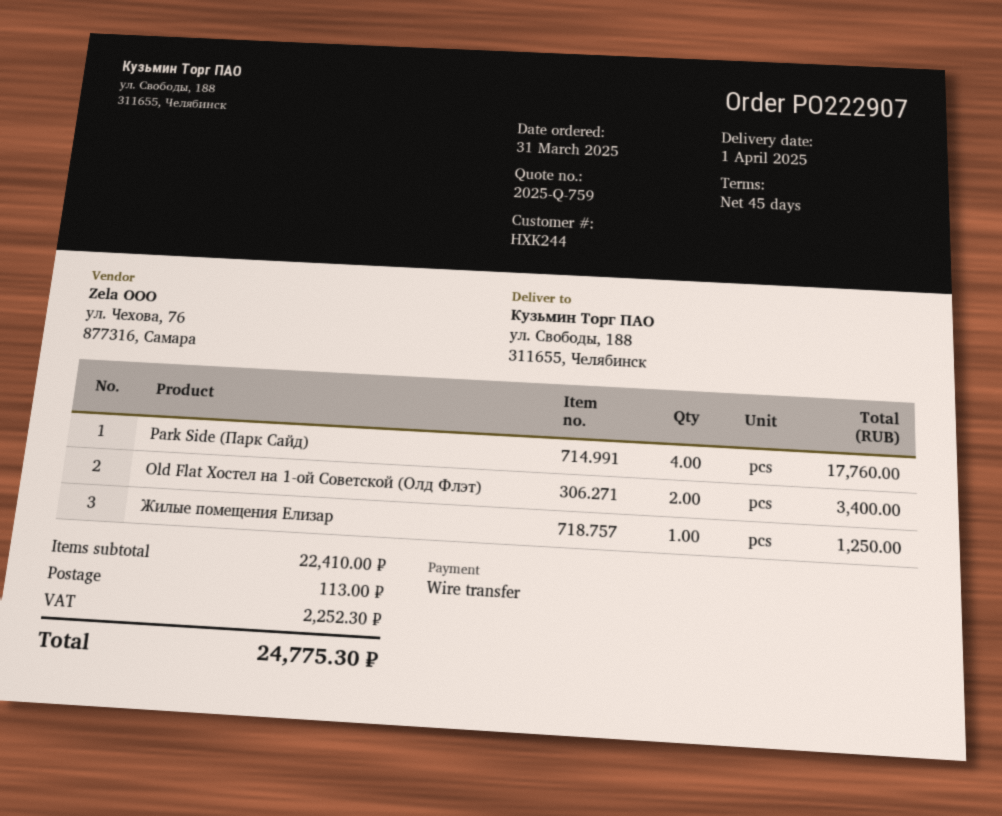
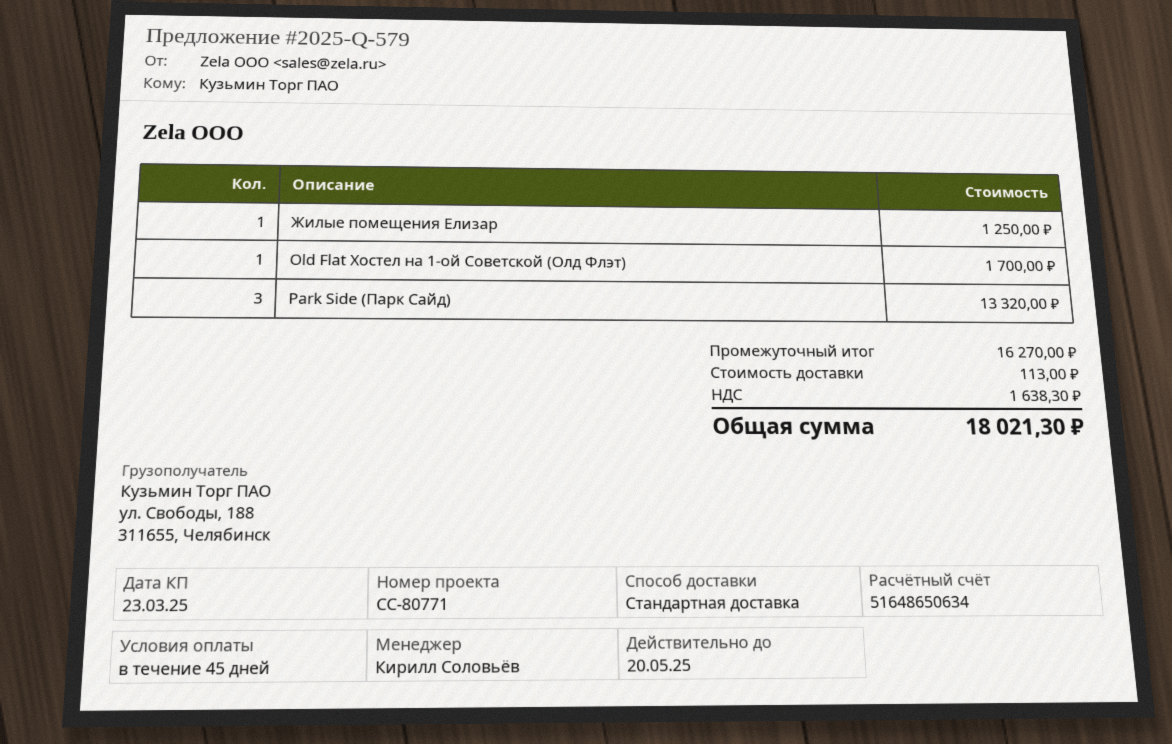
quote number: 2025-Q-759 -> 2025-Q-579
Park Side (Парк Сайд): 4 for 17760.00 -> 3 for 13320.00
Old Flat Хостел на 1-ой Советской (Олд Флэт): 2 for 3400.00 -> 1 for 1700.00
subtotal: 22410.00 -> 16270.00
tax: 2252.30 -> 1638.30
total: 24775.30 -> 18021.30

